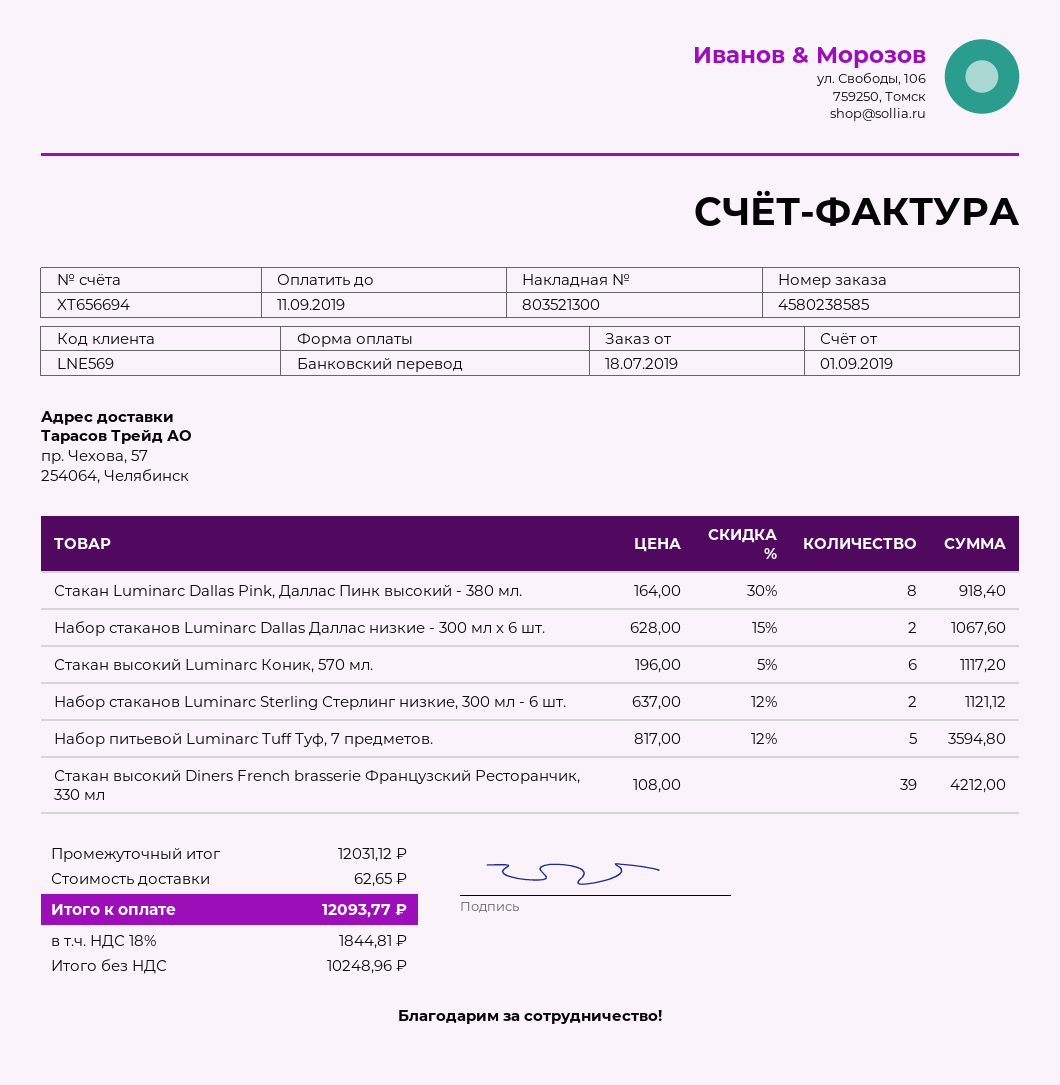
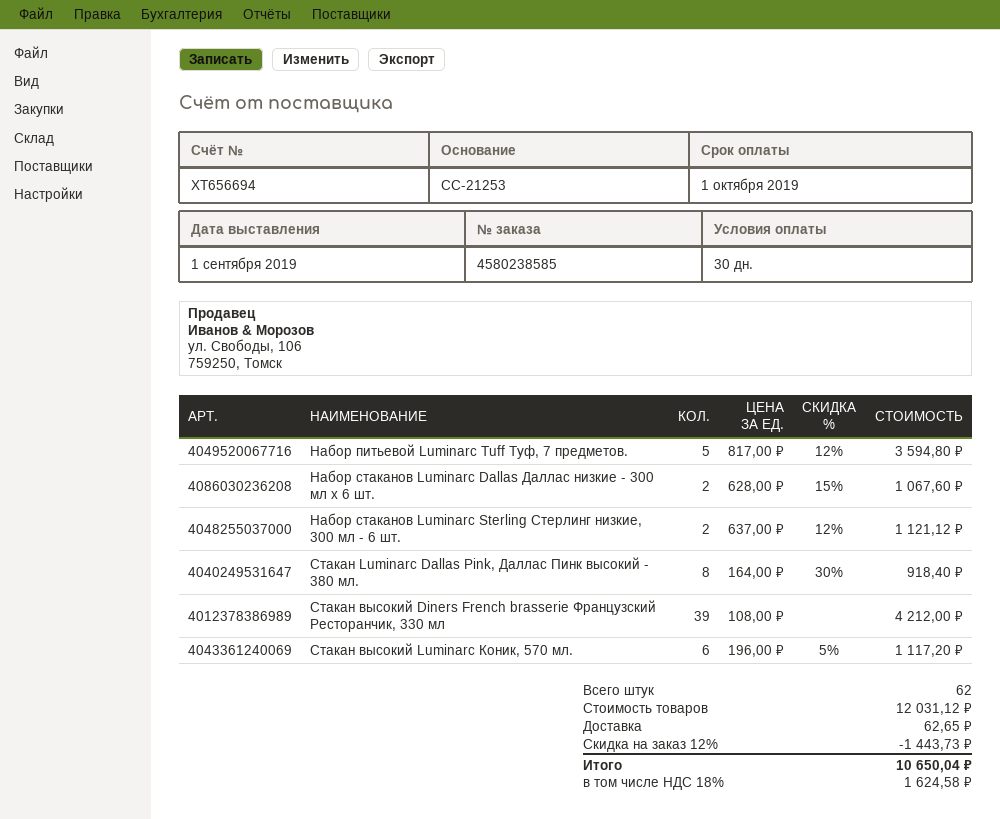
due date: 2019-09-11 -> 2019-10-01
discount: none -> 12% = 1443.73
tax: 18% = 1844.81 -> 18% = 1624.58
total: 12093.77 -> 10650.04

